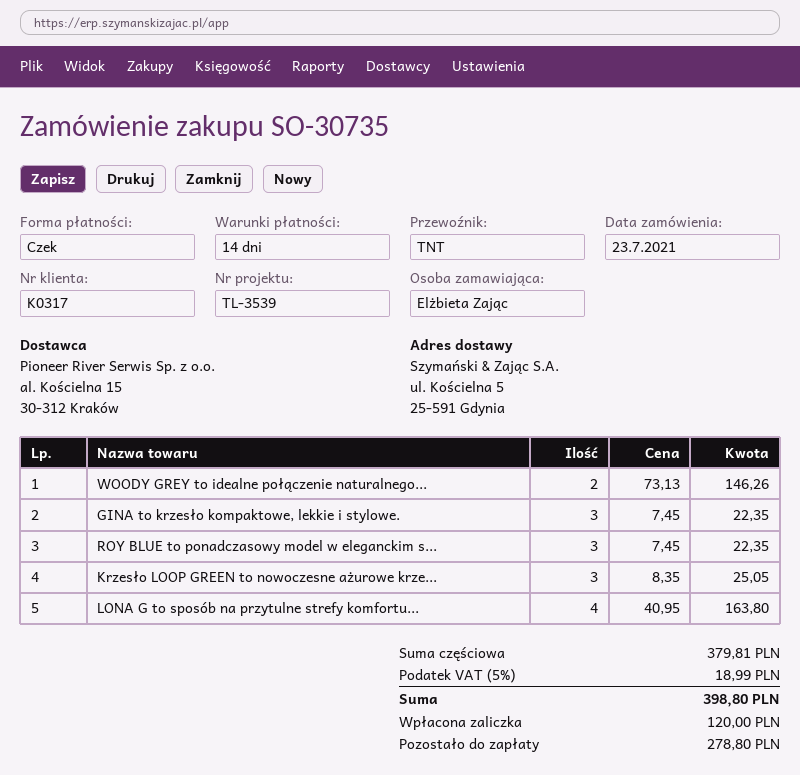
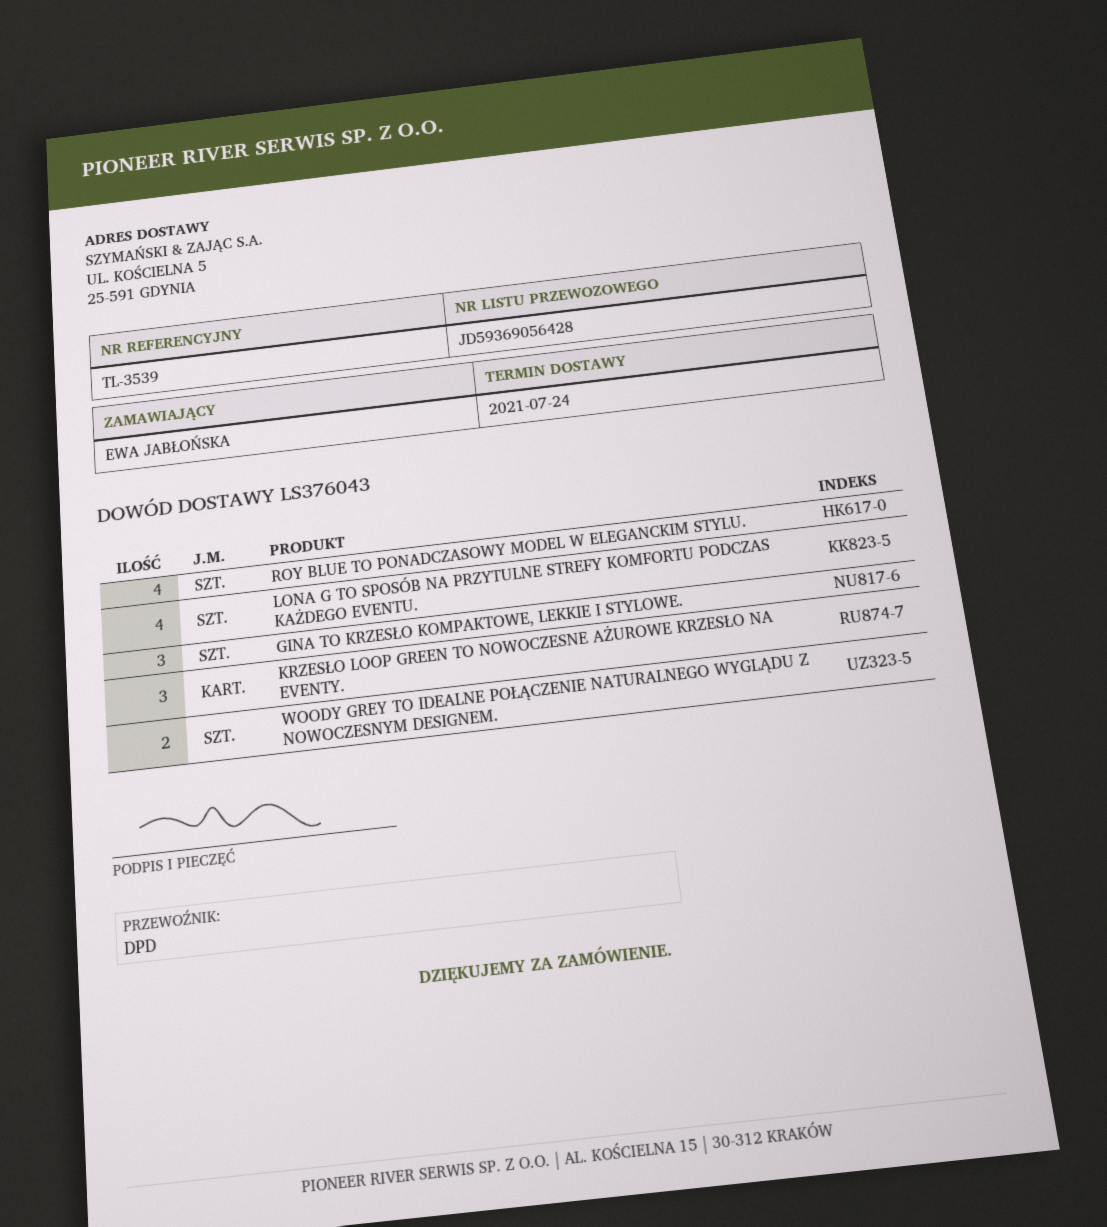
ordered by: Elżbieta Zając -> EWA JABŁOŃSKA
shipping method: TNT -> DPD
ROY BLUE to ponadczasowy model w eleganckim s...: 3 -> 4

